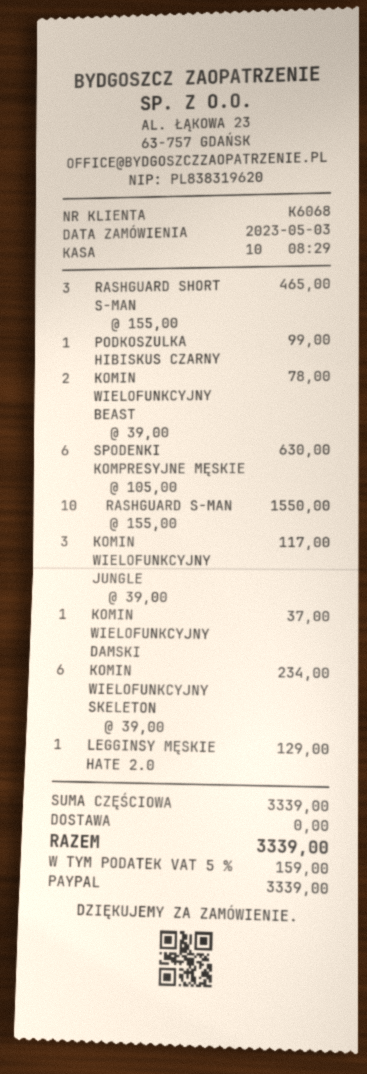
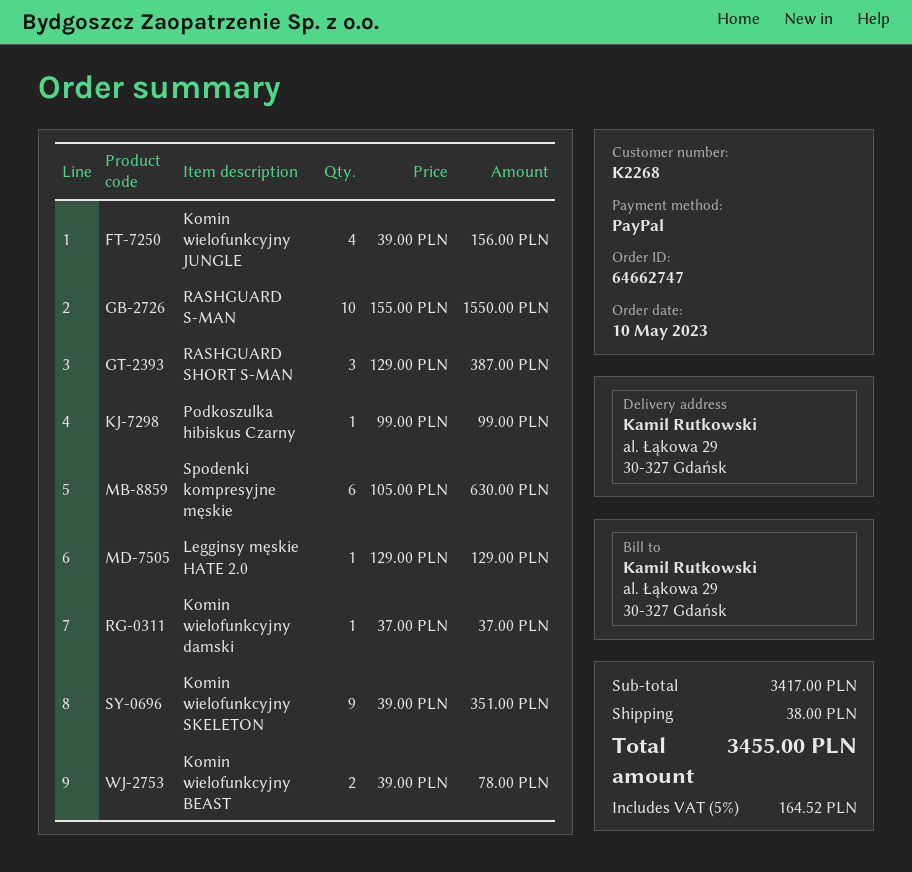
order date: 2023-05-03 -> 2023-05-10
customer number: K6068 -> K2268
RASHGUARD SHORT S-MAN: 3 x 155.00 = 465.00 -> 3 x 129.00 = 387.00
KOMIN WIELOFUNKCYJNY JUNGLE: 3 x 39.00 = 117.00 -> 4 x 39.00 = 156.00
KOMIN WIELOFUNKCYJNY SKELETON: 6 x 39.00 = 234.00 -> 9 x 39.00 = 351.00
subtotal: 3339.00 -> 3417.00
shipping: 0.00 -> 38.00
tax: 5% = 159.00 -> 5% = 164.52
total: 3339.00 -> 3455.00

